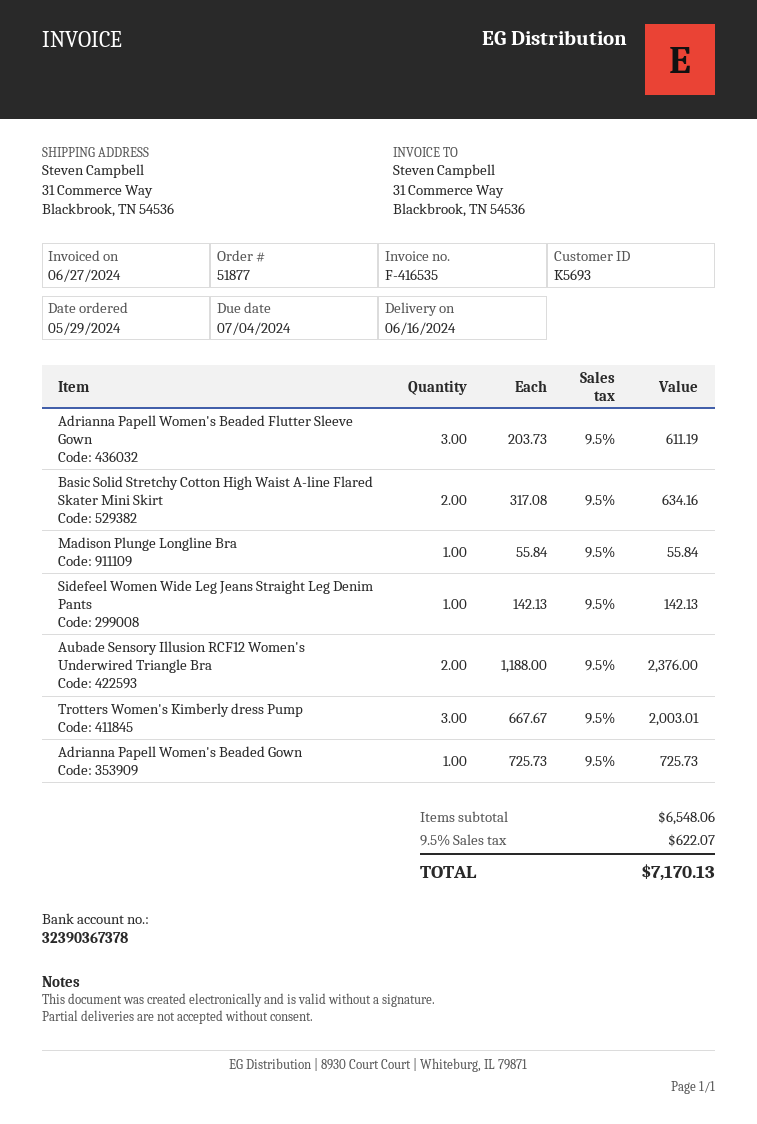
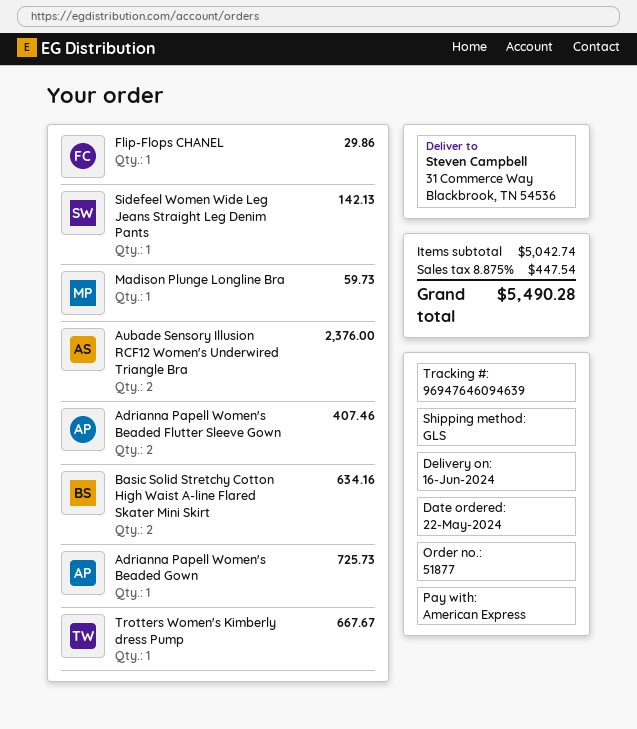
order date: 2024-05-29 -> 2024-05-22
Adrianna Papell Women's Beaded Flutter Sleeve Gown: 3 for 611.19 -> 2 for 407.46
Madison Plunge Longline Bra: 1 for 55.84 -> 1 for 59.73
Trotters Women's Kimberly dress Pump: 3 for 2003.01 -> 1 for 667.67
Flip-Flops CHANEL: none -> 1 for 29.86
subtotal: 6548.06 -> 5042.74
tax: 9.5% = 622.07 -> 8.875% = 447.54
total: 7170.13 -> 5490.28

